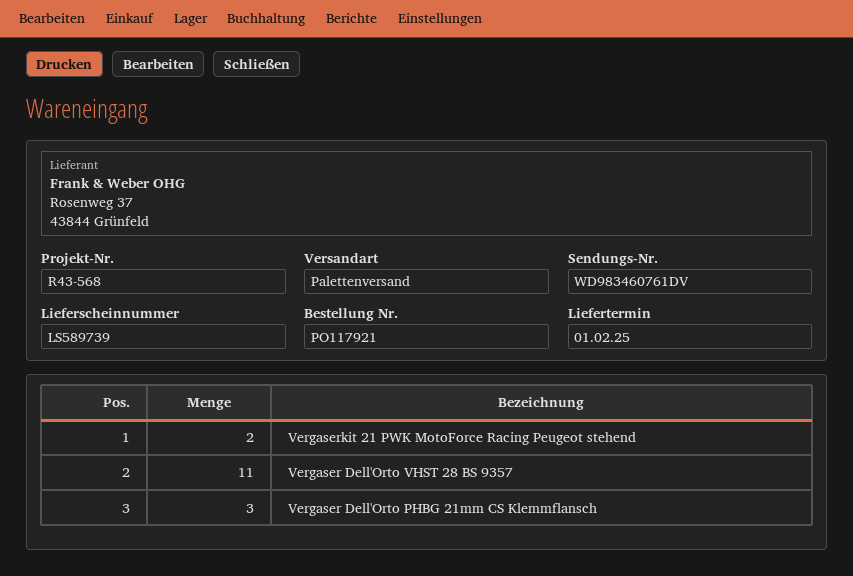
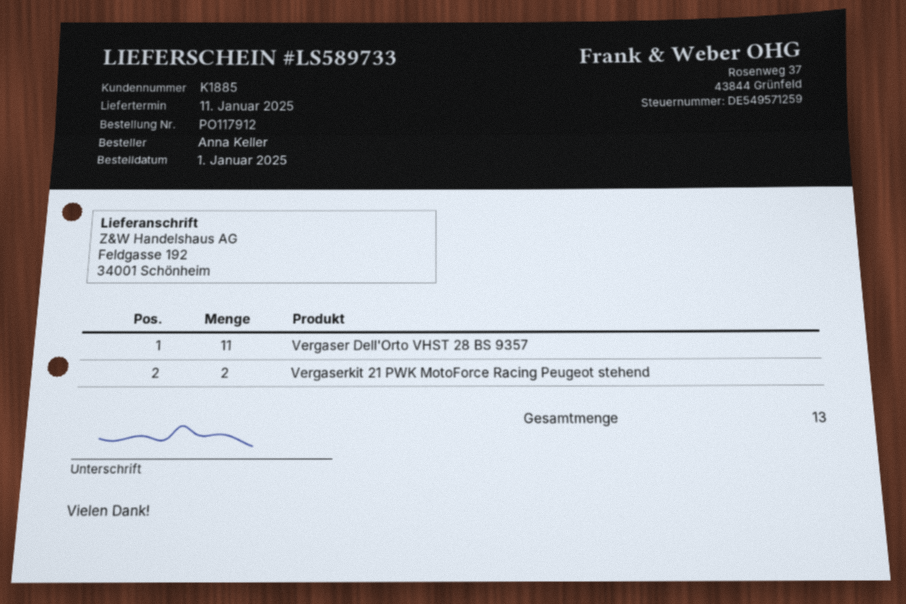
order number: PO117921 -> PO117912
delivery note number: LS589739 -> LS589733
delivery date: 2025-02-01 -> 2025-01-11
Vergaser Dell'Orto PHBG 21mm CS Klemmflansch: 3 -> none

